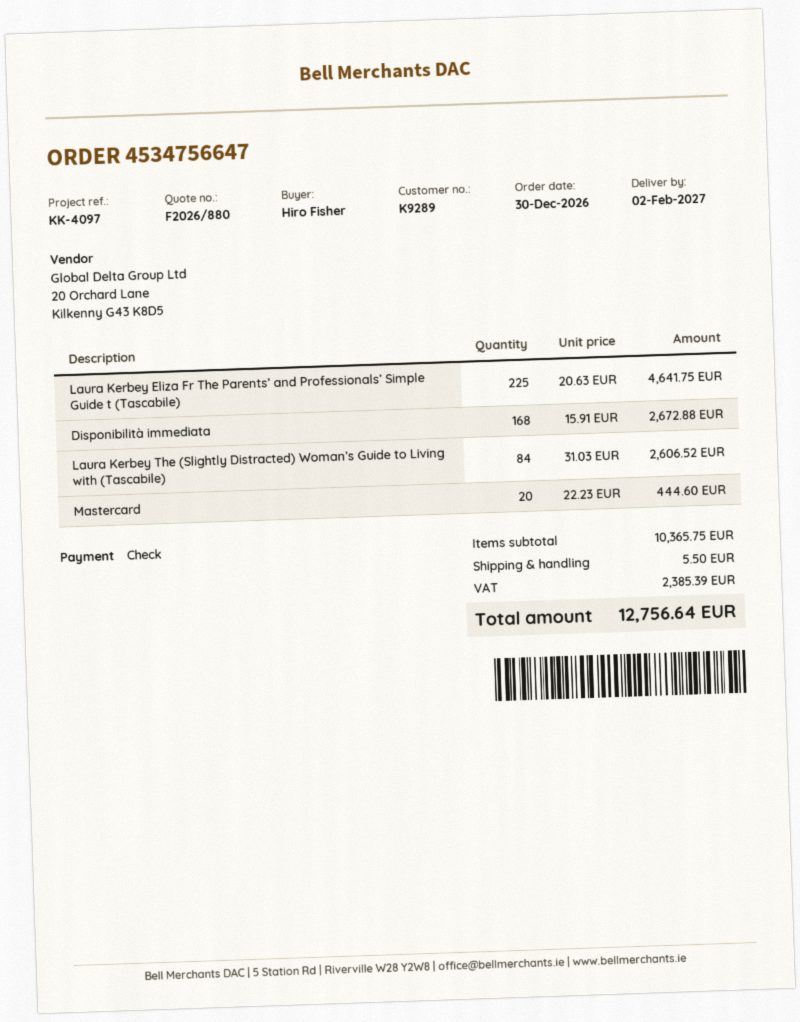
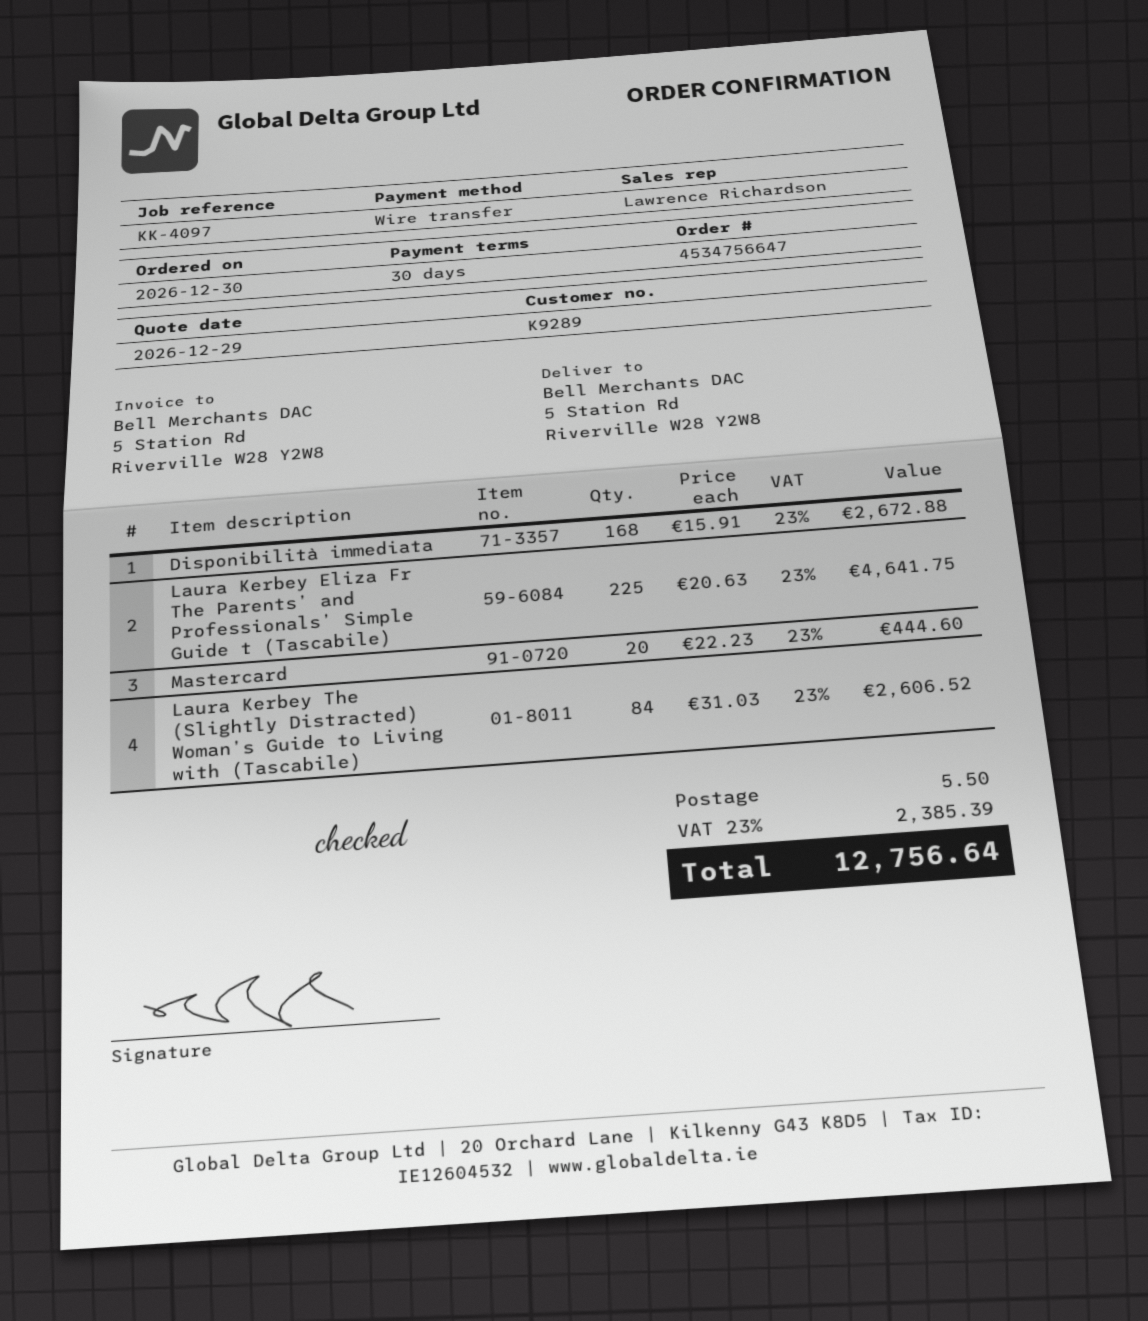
payment method: cheque -> bank transfer

